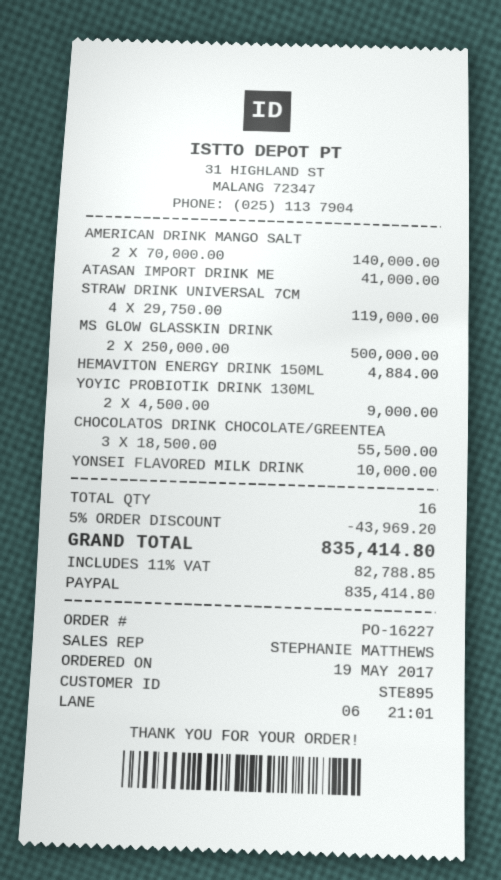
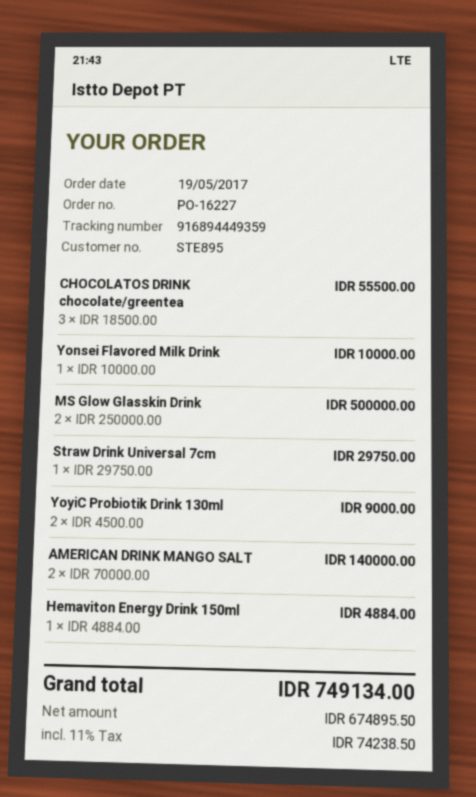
ATASAN IMPORT DRINK ME: 1 x 41000.00 = 41000.00 -> none
STRAW DRINK UNIVERSAL 7CM: 4 x 29750.00 = 119000.00 -> 1 x 29750.00 = 29750.00
discount: 5% = 43969.20 -> none
tax: 11% = 82788.85 -> 11% = 74238.50
total: 835414.80 -> 749134.00

